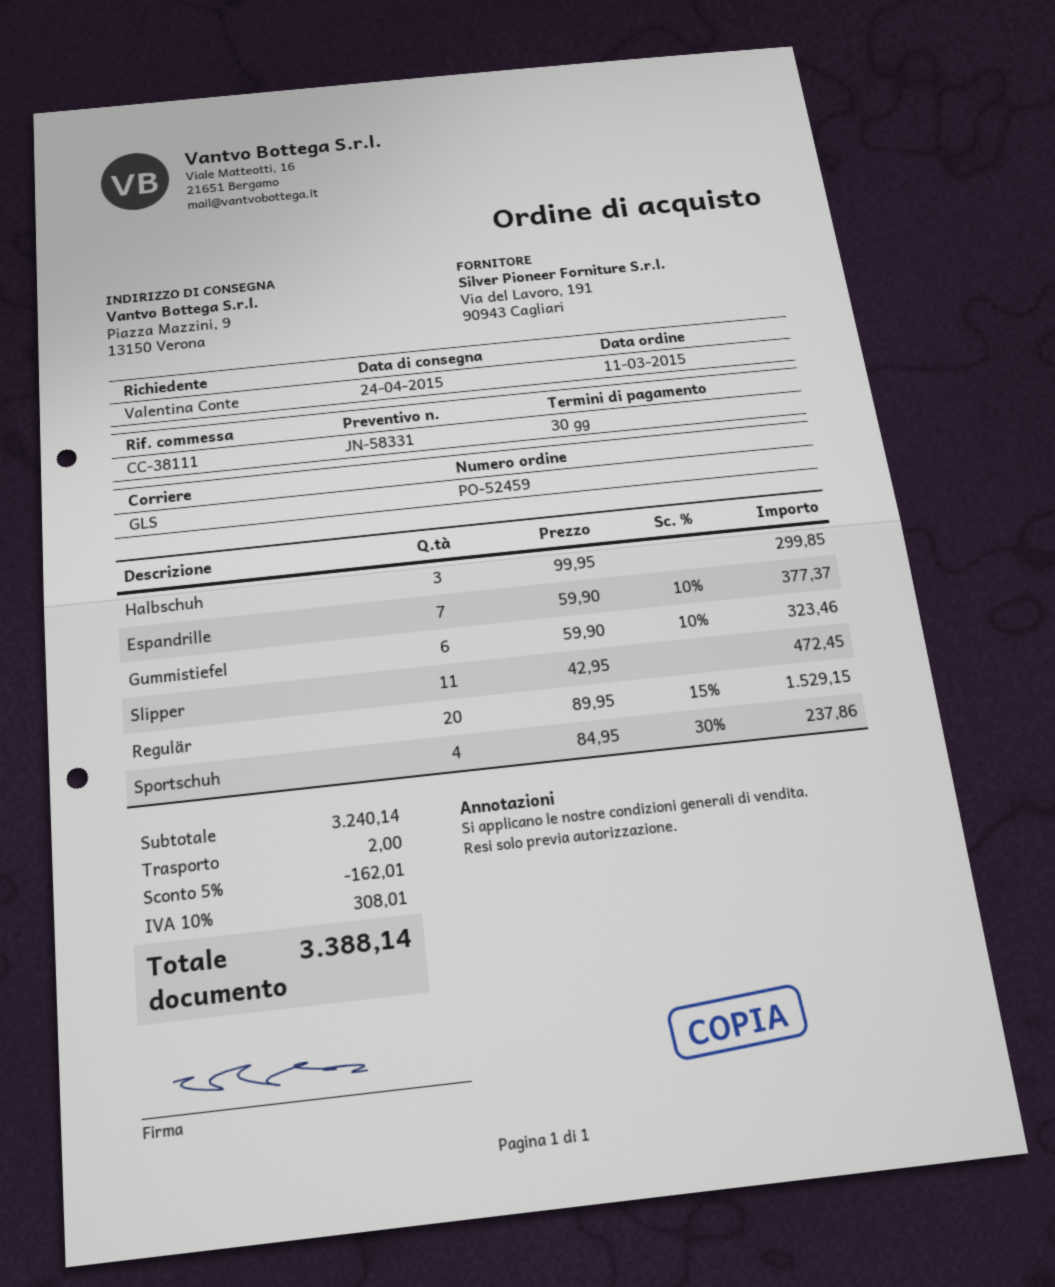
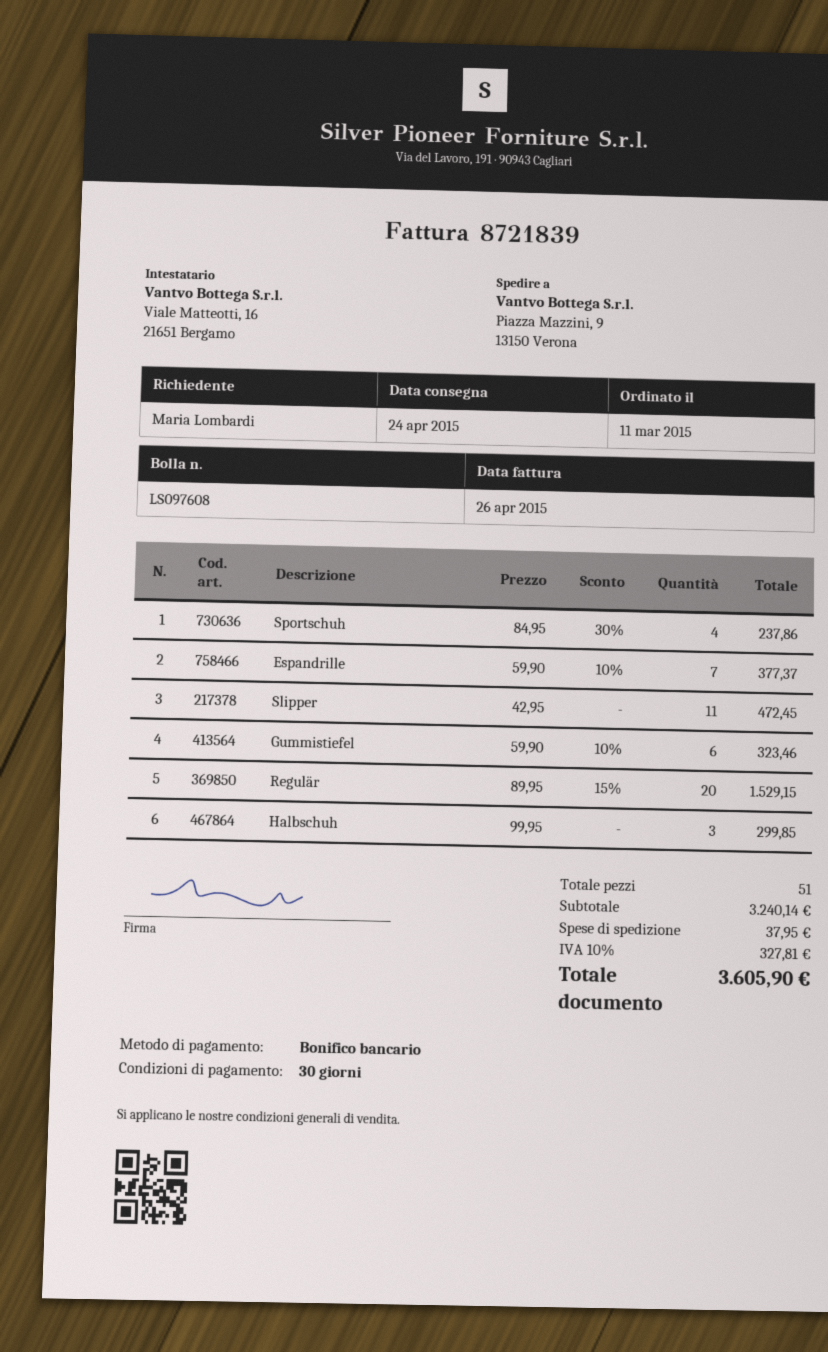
ordered by: Valentina Conte -> Maria Lombardi
discount: 5% = 162.01 -> none
shipping: 2.00 -> 37.95
tax: 10% = 308.01 -> 10% = 327.81
total: 3388.14 -> 3605.90

